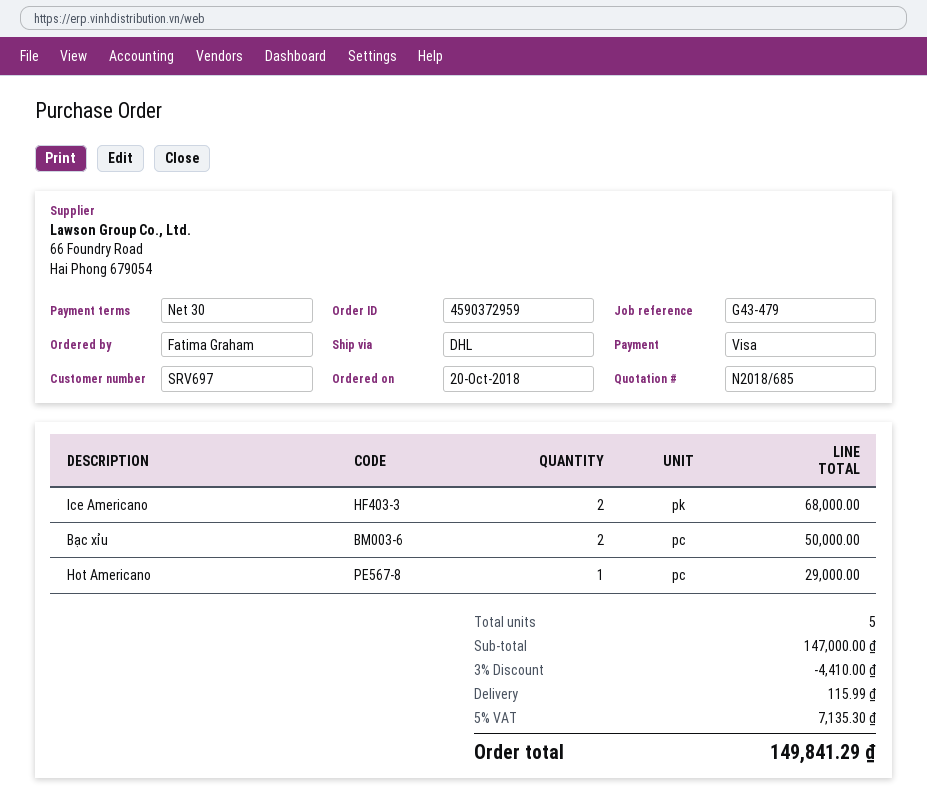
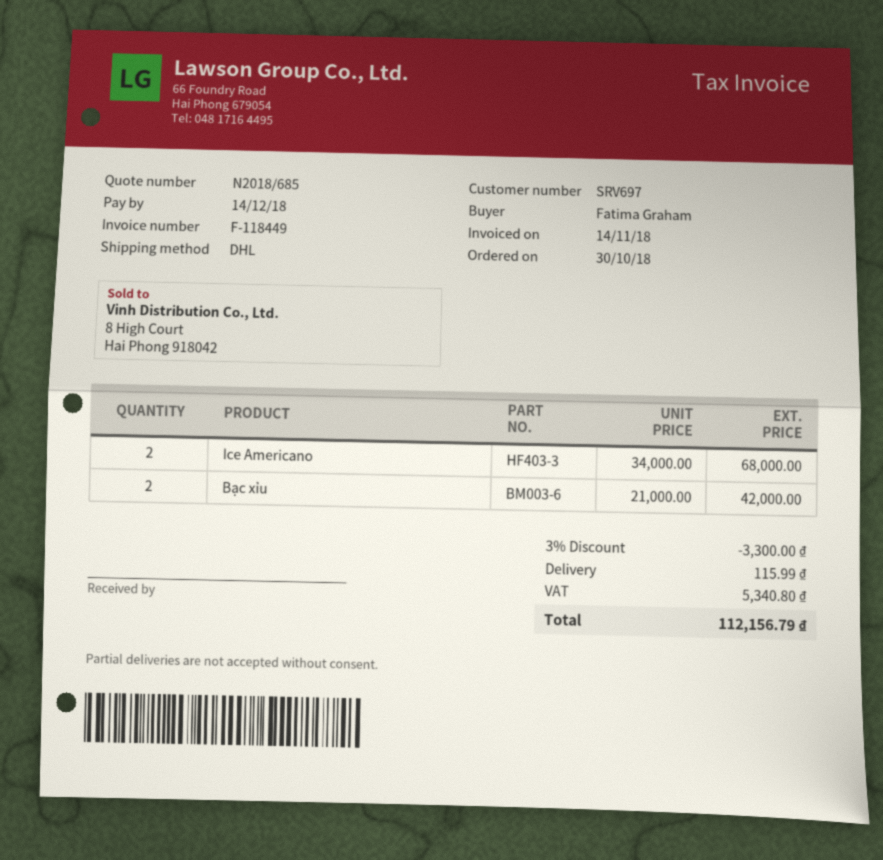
order date: 2018-10-20 -> 2018-10-30
Bạc xỉu: 2 for 50000.00 -> 2 for 42000.00
Hot Americano: 1 for 29000.00 -> none
discount: 3% = 4410.00 -> 3% = 3300.00
tax: 7135.30 -> 5340.80
total: 149841.29 -> 112156.79

